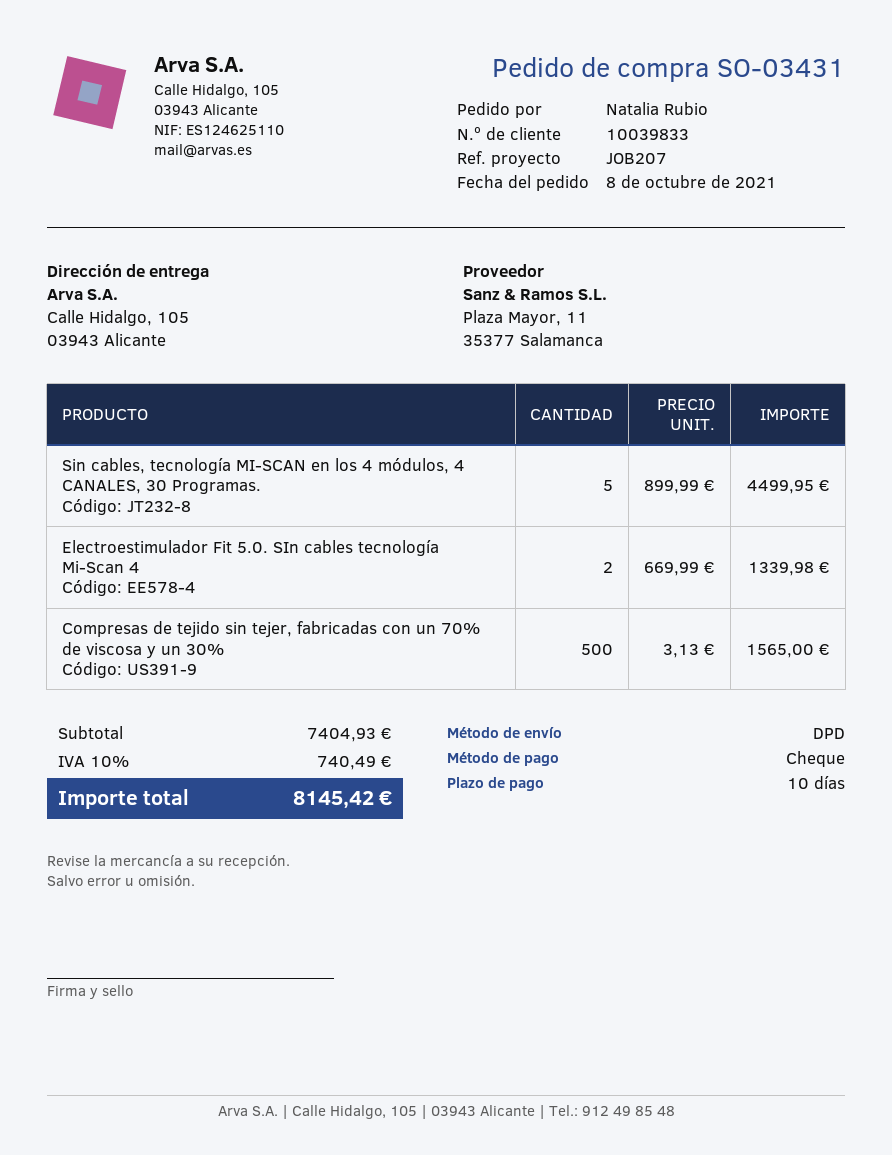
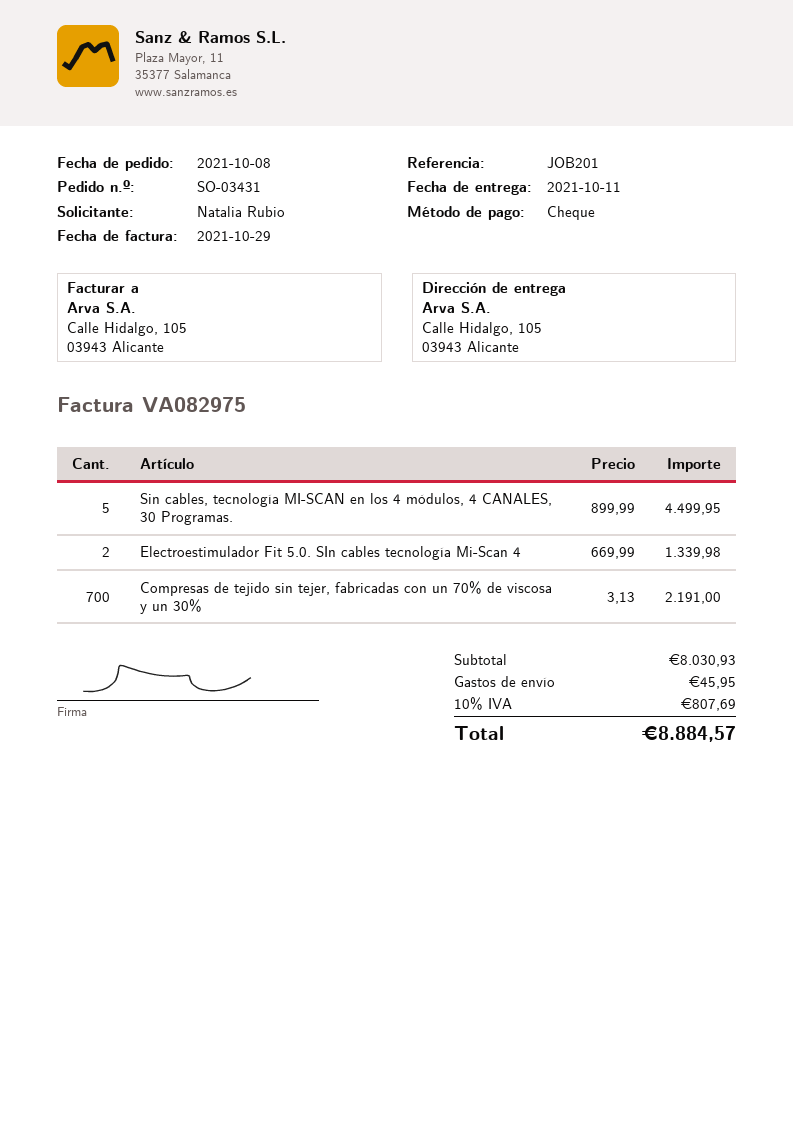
reference: JOB207 -> JOB201
Compresas de tejido sin tejer, fabricadas con un 70% de viscosa y un 30%: 500 x 3.13 = 1565.00 -> 700 x 3.13 = 2191.00
subtotal: 7404.93 -> 8030.93
shipping: none -> 45.95
tax: 10% = 740.49 -> 10% = 807.69
total: 8145.42 -> 8884.57

